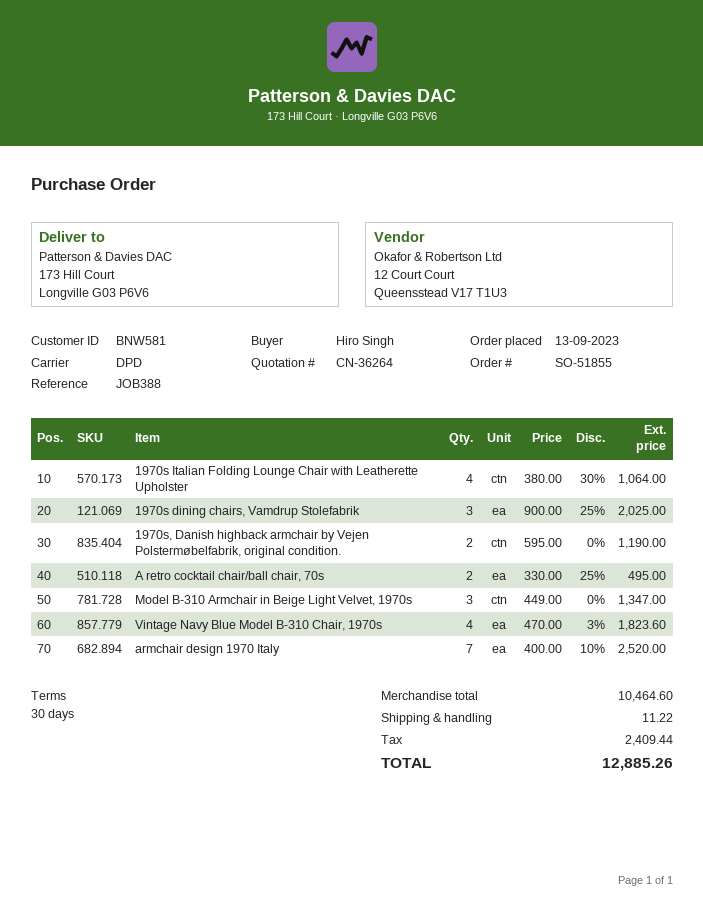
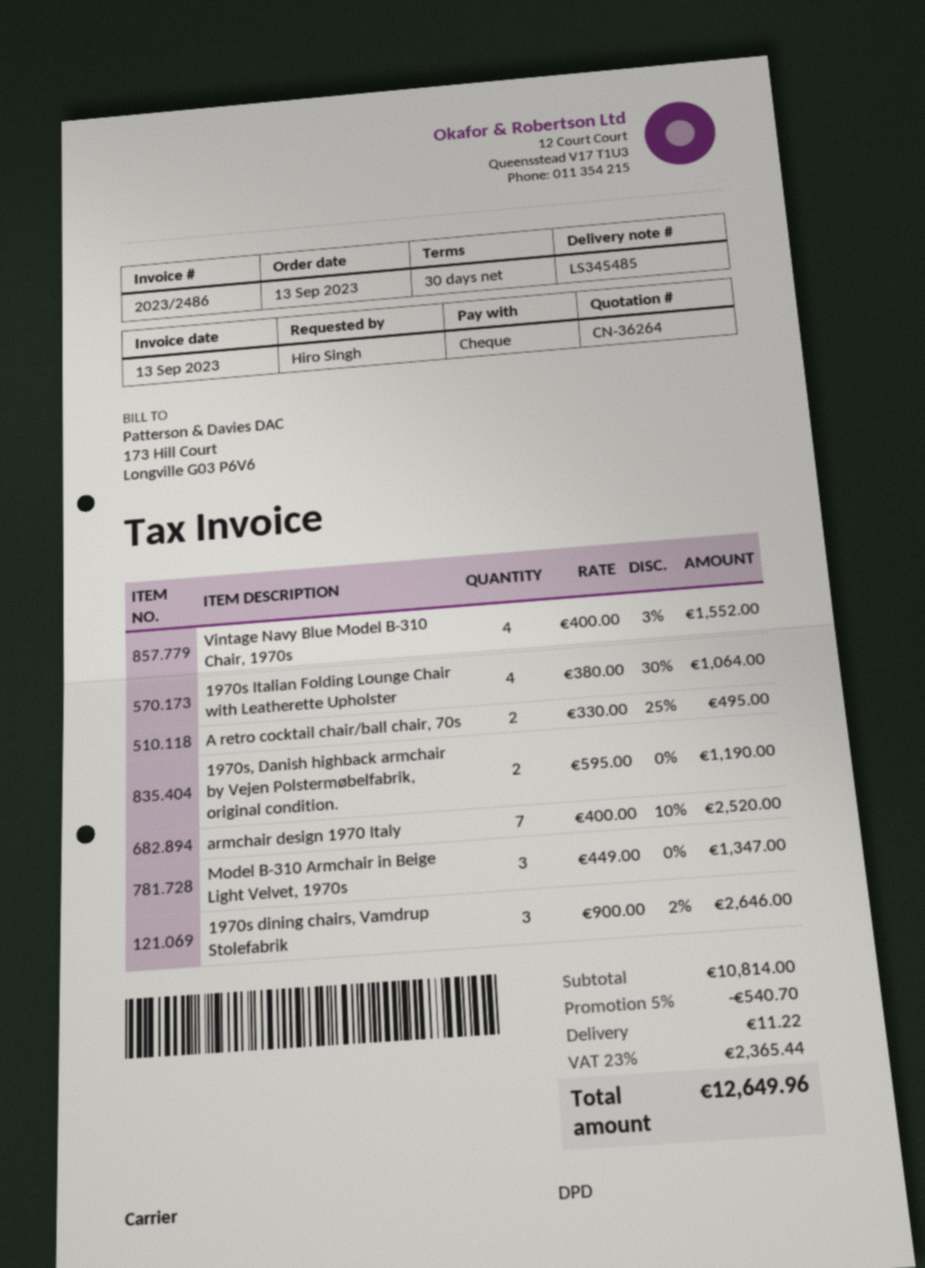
1970s dining chairs, Vamdrup Stolefabrik: 3 x 900.00 - 25% = 2025.00 -> 3 x 900.00 - 2% = 2646.00
Vintage Navy Blue Model B-310 Chair, 1970s: 4 x 470.00 - 3% = 1823.60 -> 4 x 400.00 - 3% = 1552.00
subtotal: 10464.60 -> 10814.00
discount: none -> 5% = 540.70
tax: 2409.44 -> 2365.44
total: 12885.26 -> 12649.96

